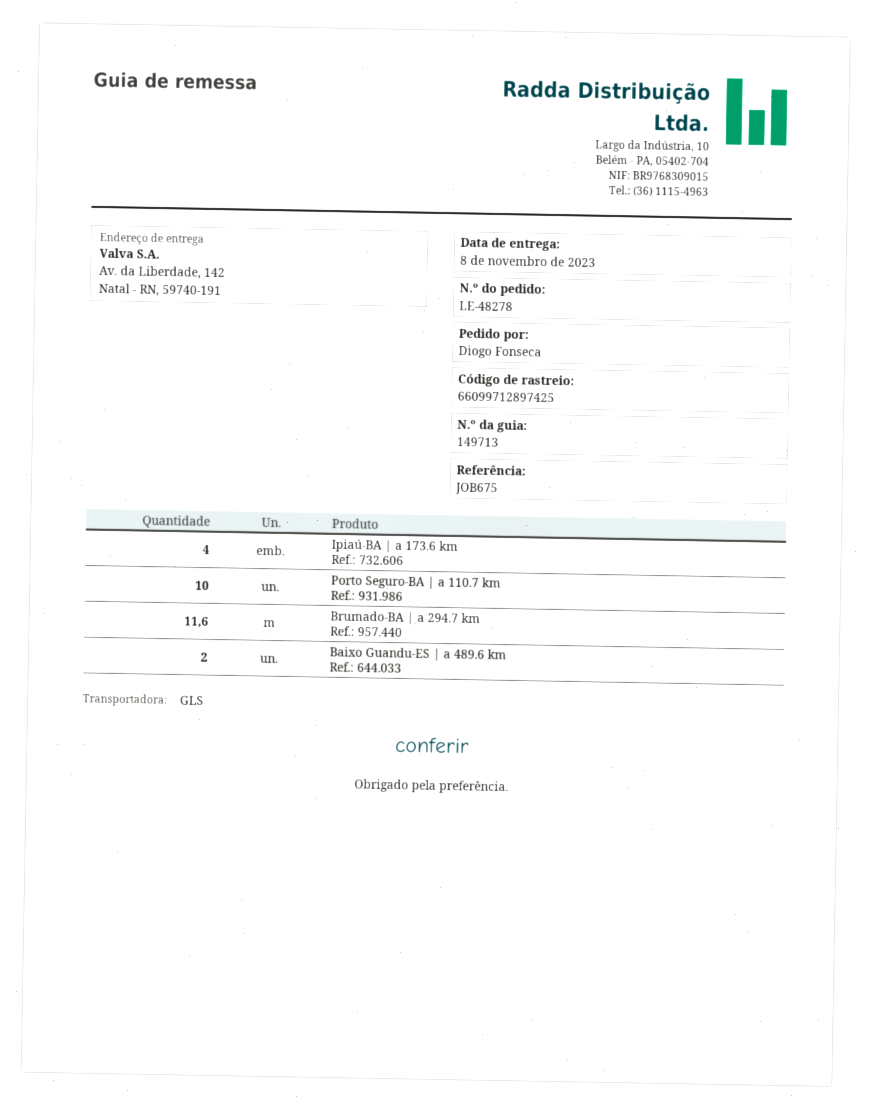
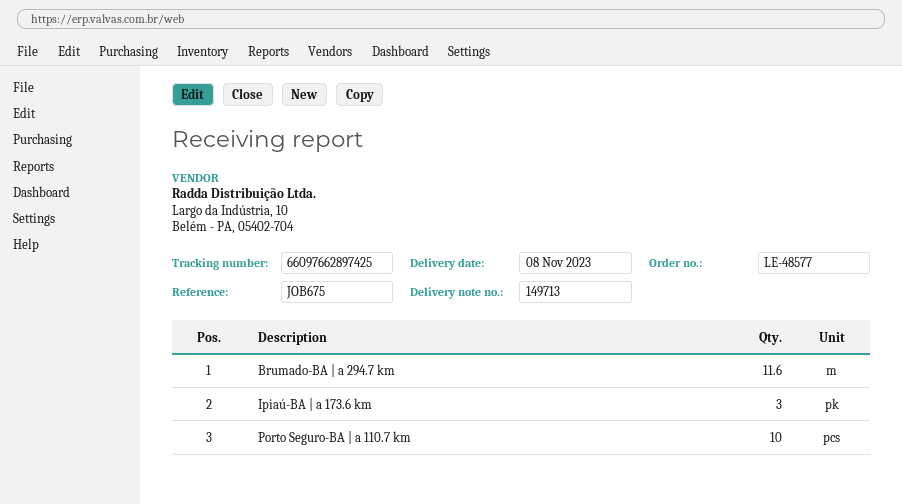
order number: LE-48278 -> LE-48577
tracking number: 66099712897425 -> 66097662897425
Ipiaú-BA | a 173.6 km: 4 -> 3
Baixo Guandu-ES | a 489.6 km: 2 -> none

